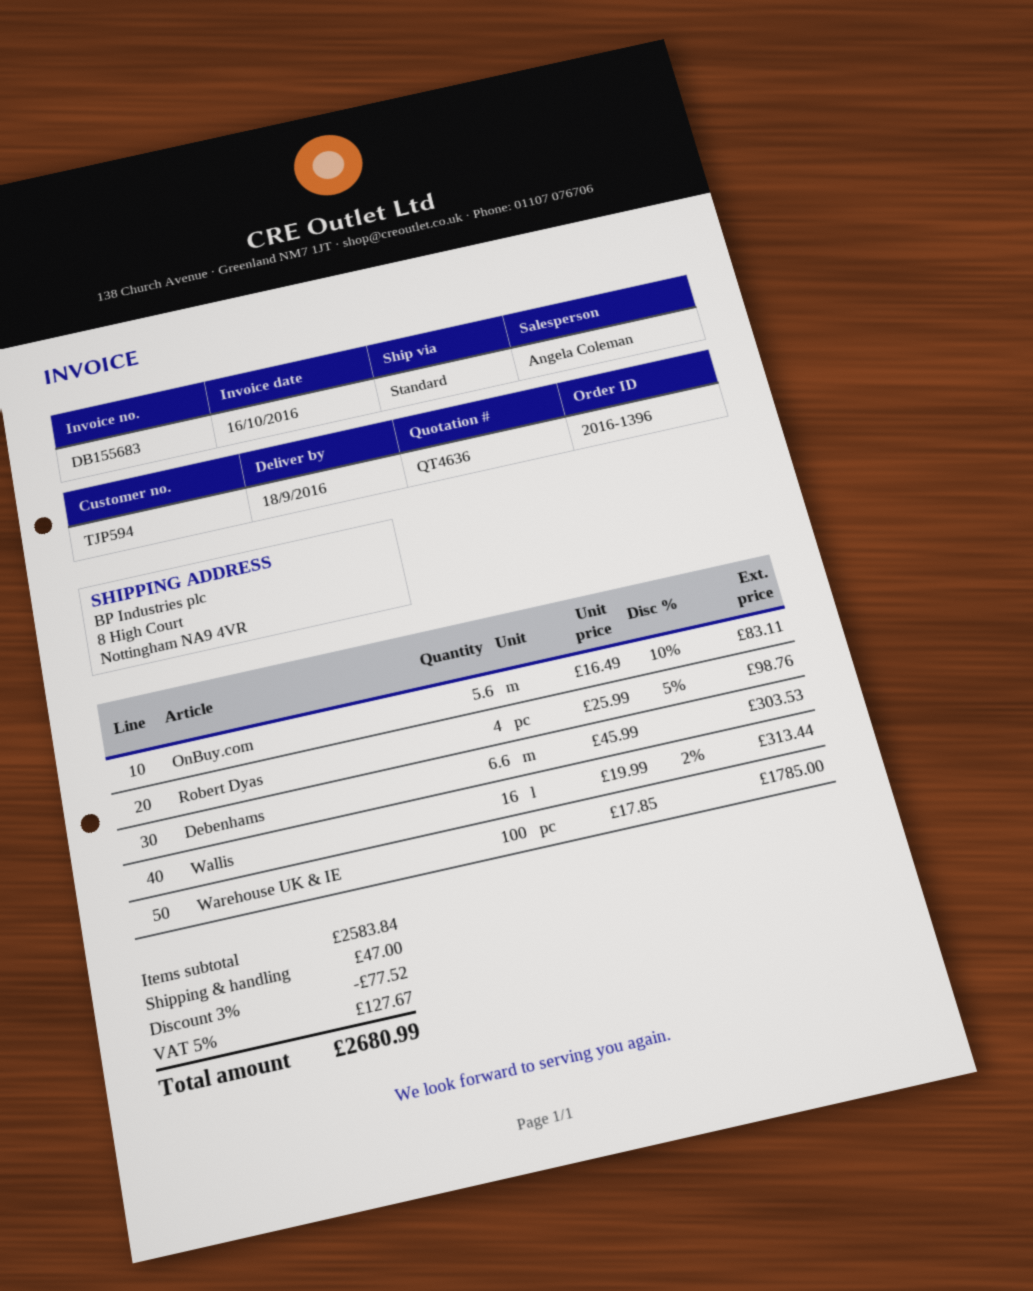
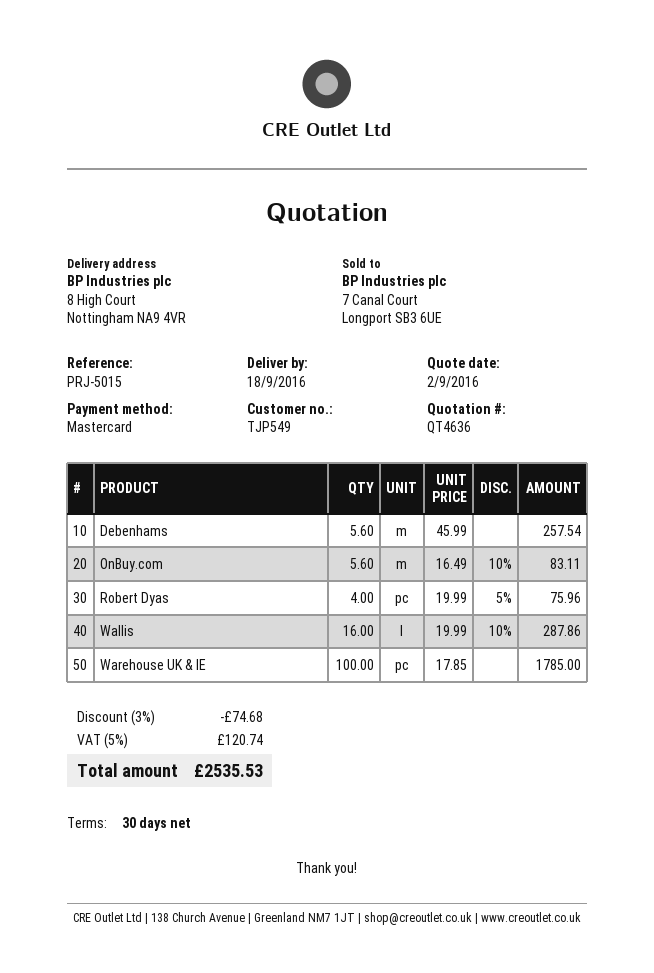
customer number: TJP594 -> TJP549
Robert Dyas: 4 x 25.99 - 5% = 98.76 -> 4 x 19.99 - 5% = 75.96
Debenhams: 6.6 x 45.99 = 303.53 -> 5.6 x 45.99 = 257.54
Wallis: 16 x 19.99 - 2% = 313.44 -> 16 x 19.99 - 10% = 287.86
discount: 3% = 77.52 -> 3% = 74.68
shipping: 47.00 -> none
tax: 5% = 127.67 -> 5% = 120.74
total: 2680.99 -> 2535.53

